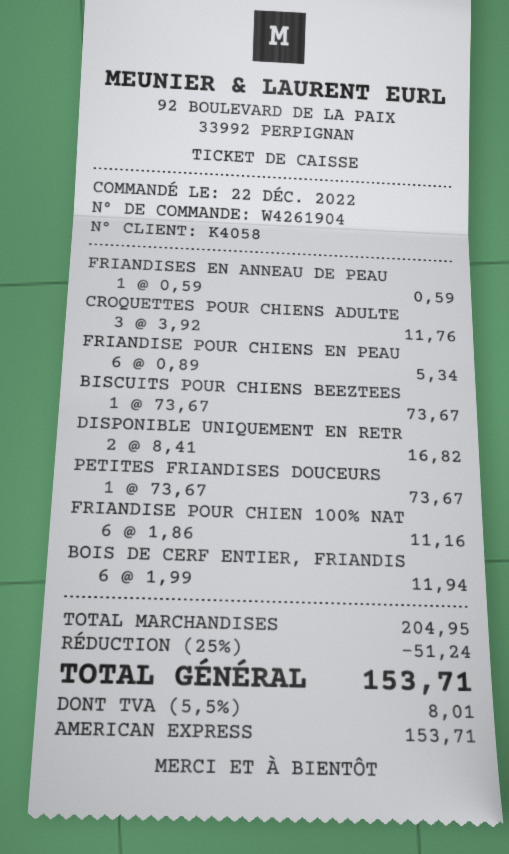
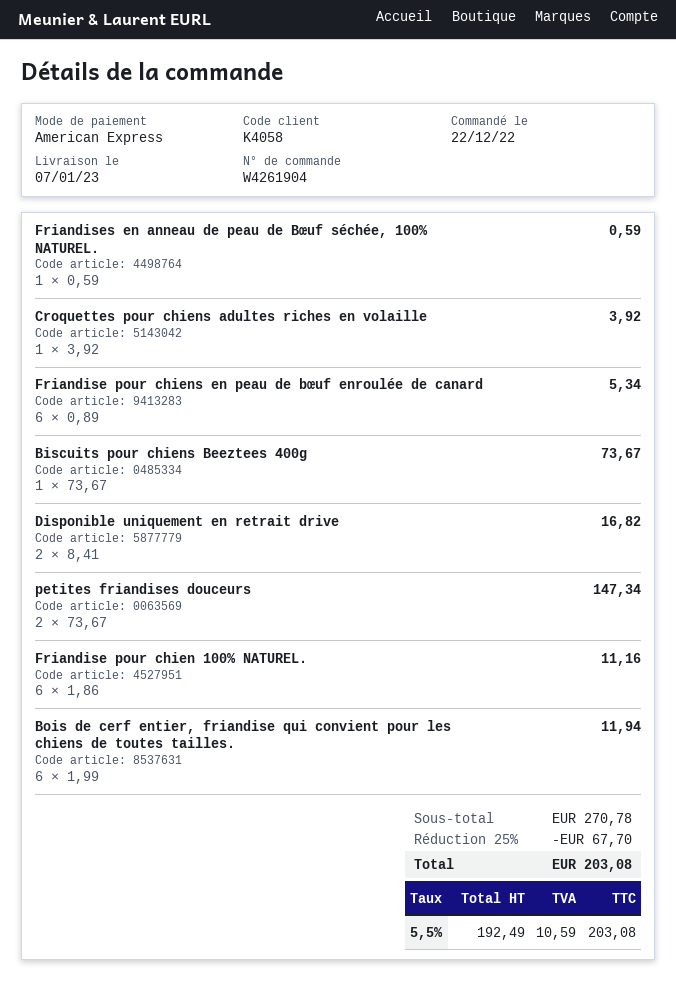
CROQUETTES POUR CHIENS ADULTE: 3 x 3.92 = 11.76 -> 1 x 3.92 = 3.92
PETITES FRIANDISES DOUCEURS: 1 x 73.67 = 73.67 -> 2 x 73.67 = 147.34
subtotal: 204.95 -> 270.78
discount: 25% = 51.24 -> 25% = 67.70
tax: 5.5% = 8.01 -> 5.5% = 10.59
total: 153.71 -> 203.08

